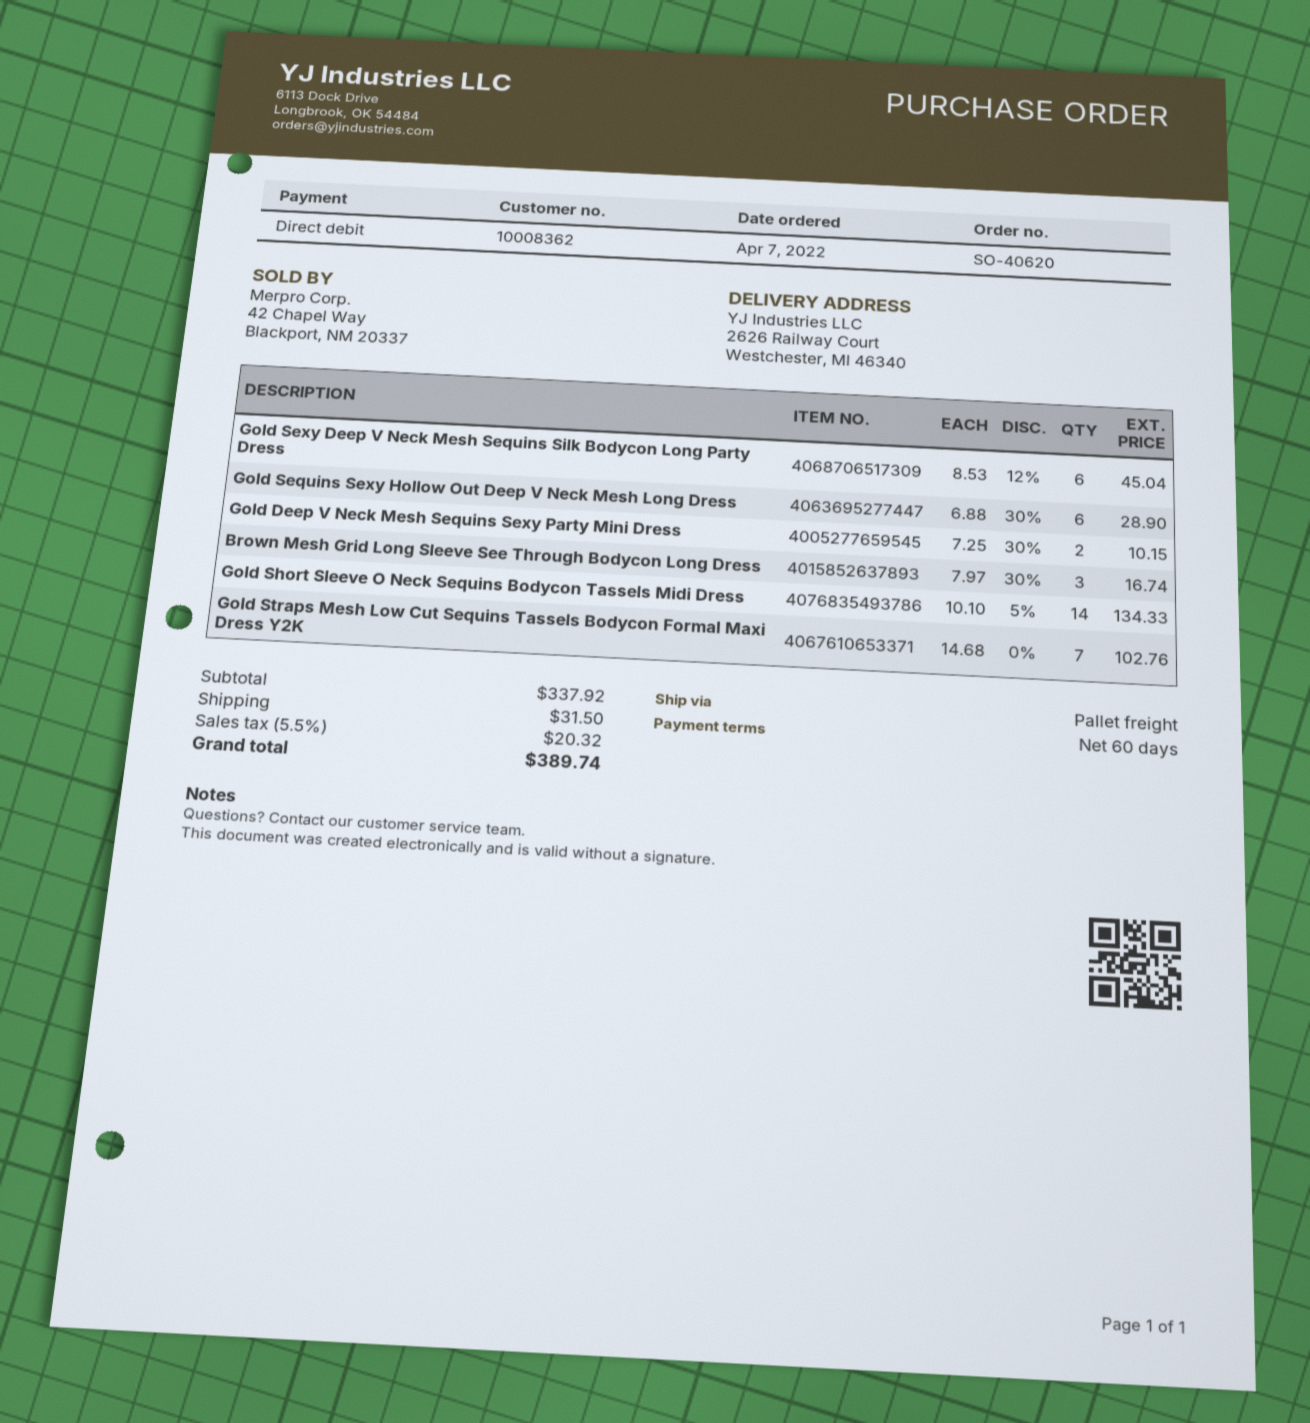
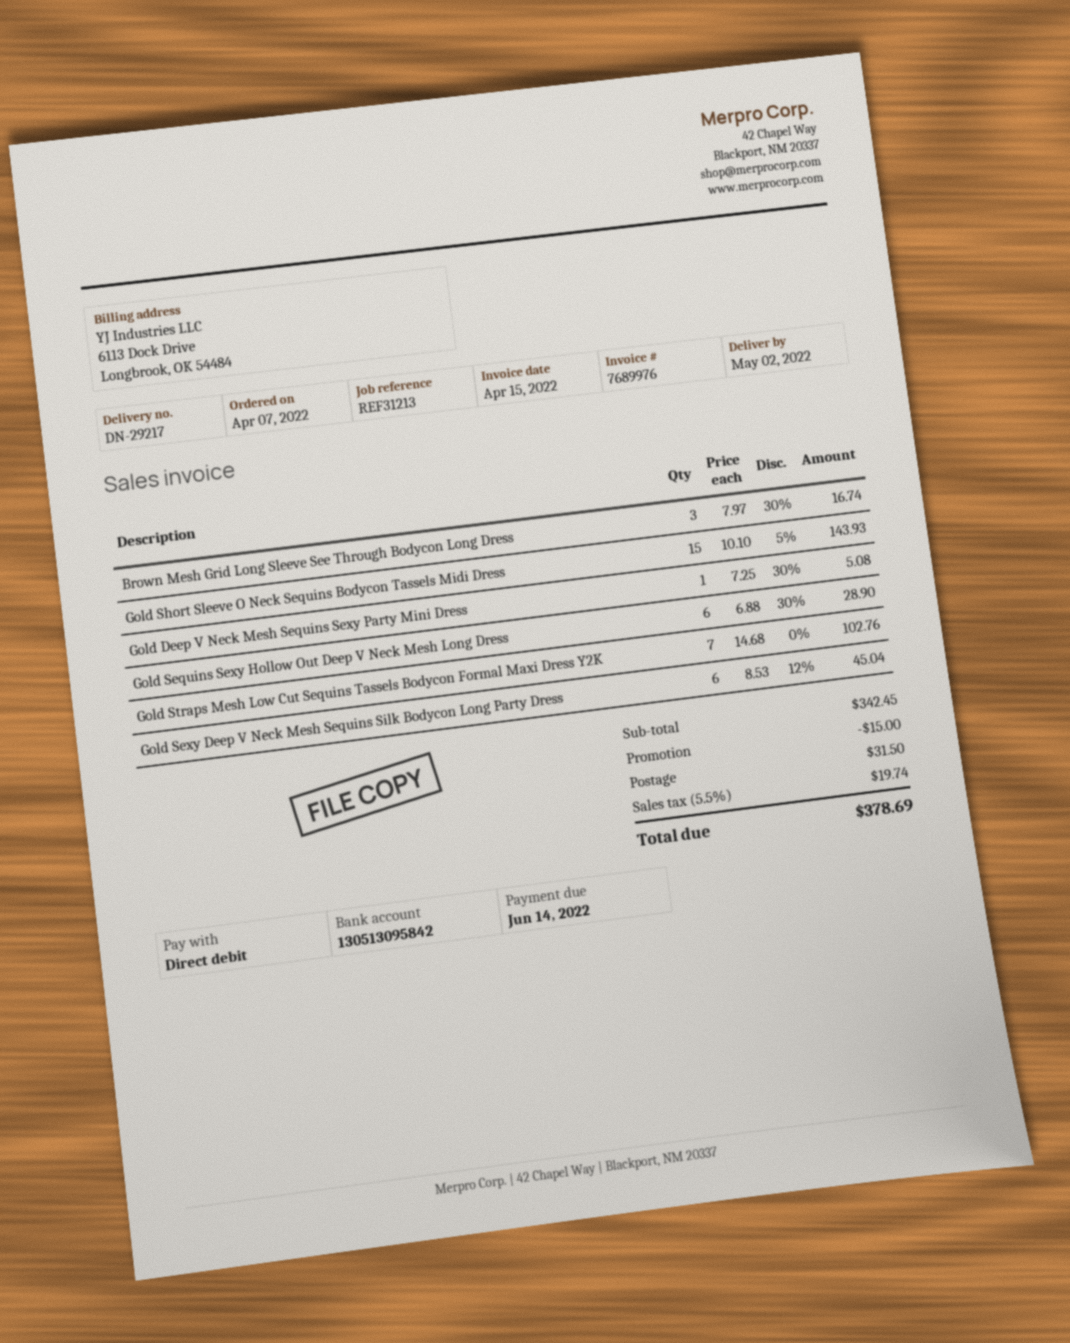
Gold Deep V Neck Mesh Sequins Sexy Party Mini Dress: 2 x 7.25 - 30% = 10.15 -> 1 x 7.25 - 30% = 5.08
Gold Short Sleeve O Neck Sequins Bodycon Tassels Midi Dress: 14 x 10.10 - 5% = 134.33 -> 15 x 10.10 - 5% = 143.93
subtotal: 337.92 -> 342.45
discount: none -> 15.00
tax: 5.5% = 20.32 -> 5.5% = 19.74
total: 389.74 -> 378.69

